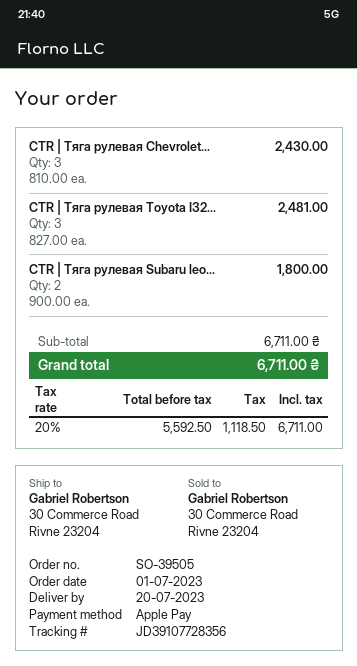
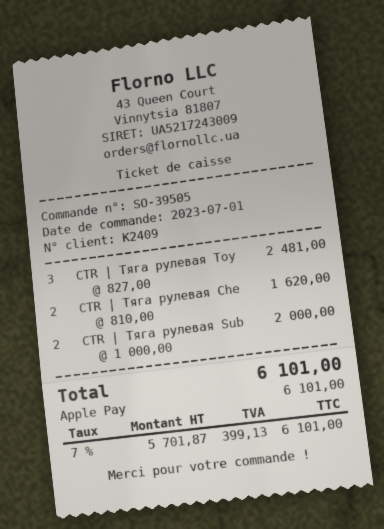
CTR | Тяга рулевая Chevrolet...: 3 x 810.00 = 2430.00 -> 2 x 810.00 = 1620.00
CTR | Тяга рулевая Subaru leo...: 2 x 900.00 = 1800.00 -> 2 x 1000.00 = 2000.00
net: 5592.50 -> 5701.87
tax: 20% = 1118.50 -> 7% = 399.13
total: 6711.00 -> 6101.00

